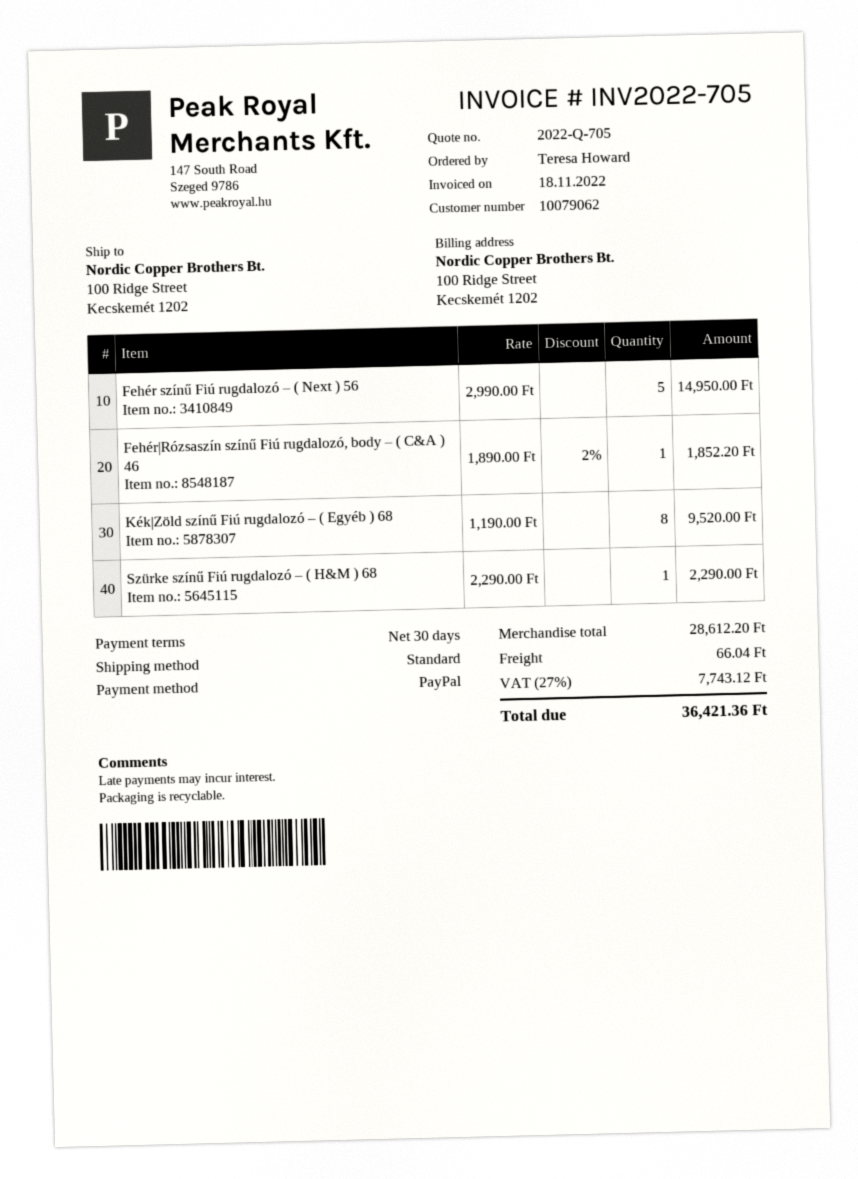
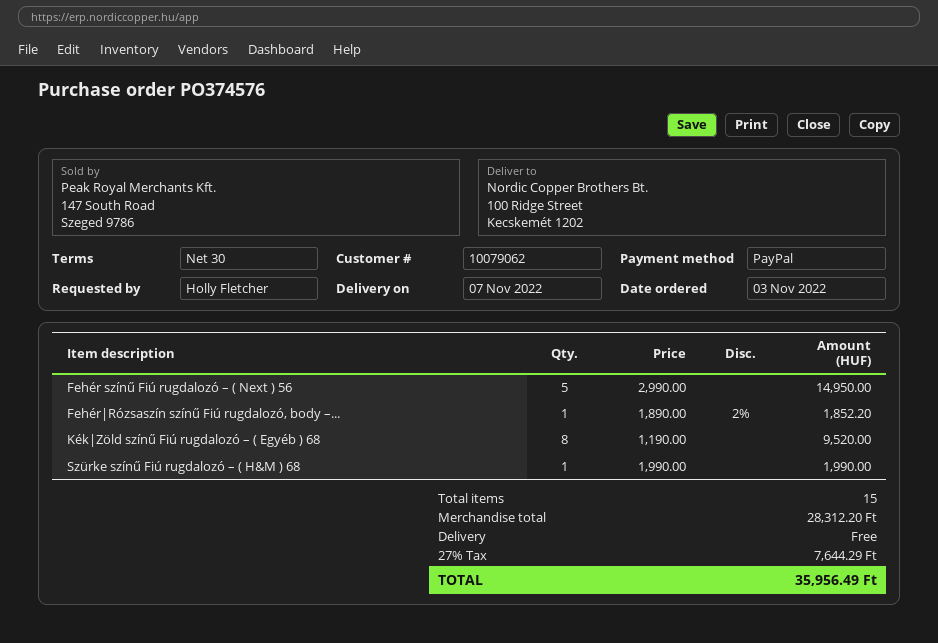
ordered by: Teresa Howard -> Holly Fletcher
Szürke színű Fiú rugdalozó – ( H&M ) 68: 1 x 2290.00 = 2290.00 -> 1 x 1990.00 = 1990.00
subtotal: 28612.20 -> 28312.20
shipping: 66.04 -> 0.00
tax: 27% = 7743.12 -> 27% = 7644.29
total: 36421.36 -> 35956.49

